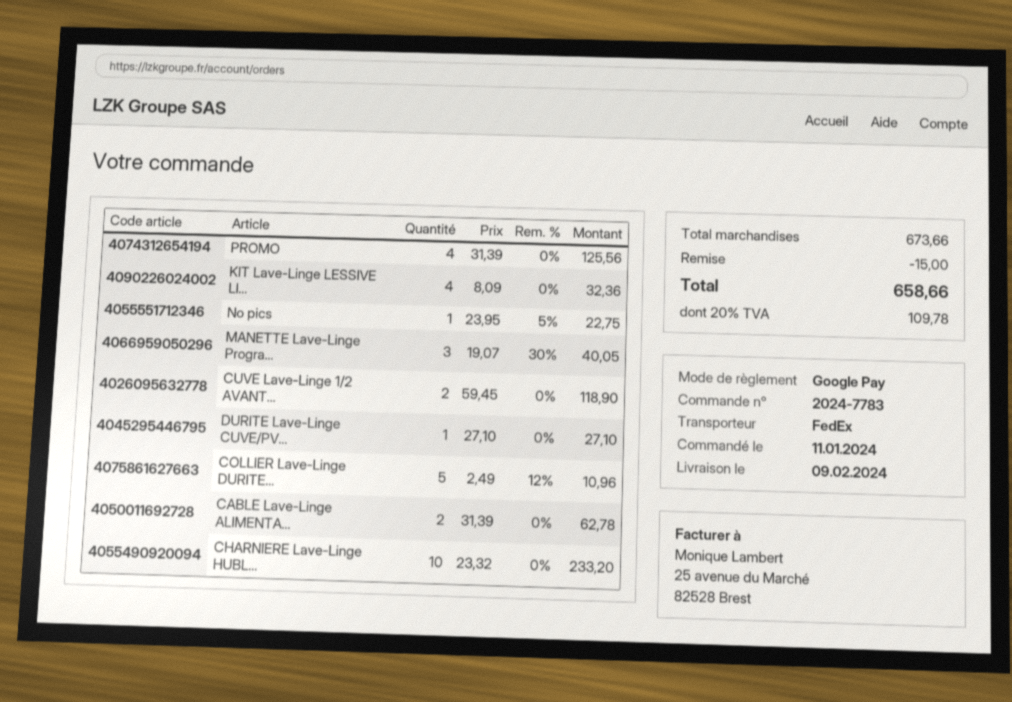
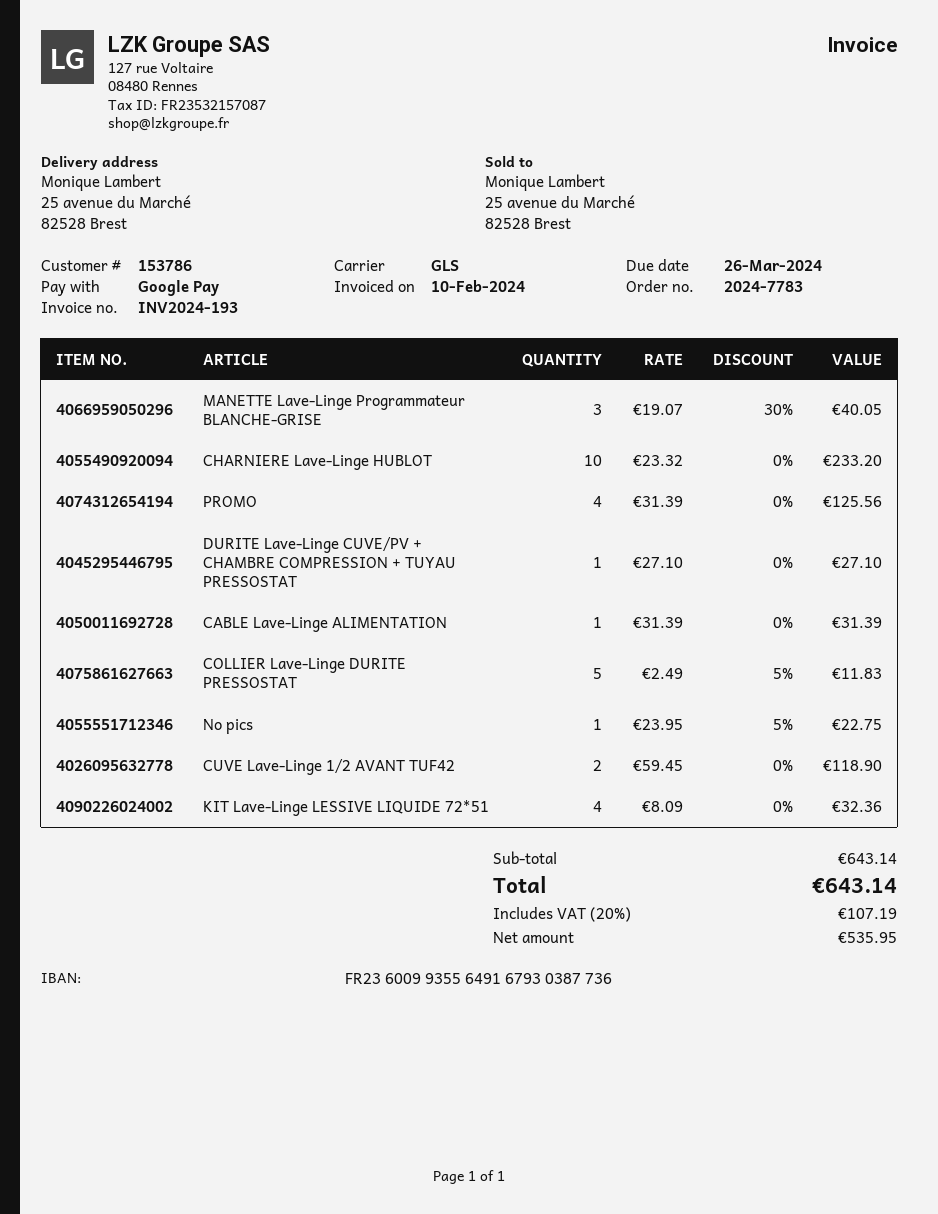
shipping method: FedEx -> GLS
COLLIER Lave-Linge DURITE...: 5 x 2.49 - 12% = 10.96 -> 5 x 2.49 - 5% = 11.83
CABLE Lave-Linge ALIMENTA...: 2 x 31.39 = 62.78 -> 1 x 31.39 = 31.39
subtotal: 673.66 -> 643.14
discount: 15.00 -> none
tax: 20% = 109.78 -> 20% = 107.19
total: 658.66 -> 643.14

